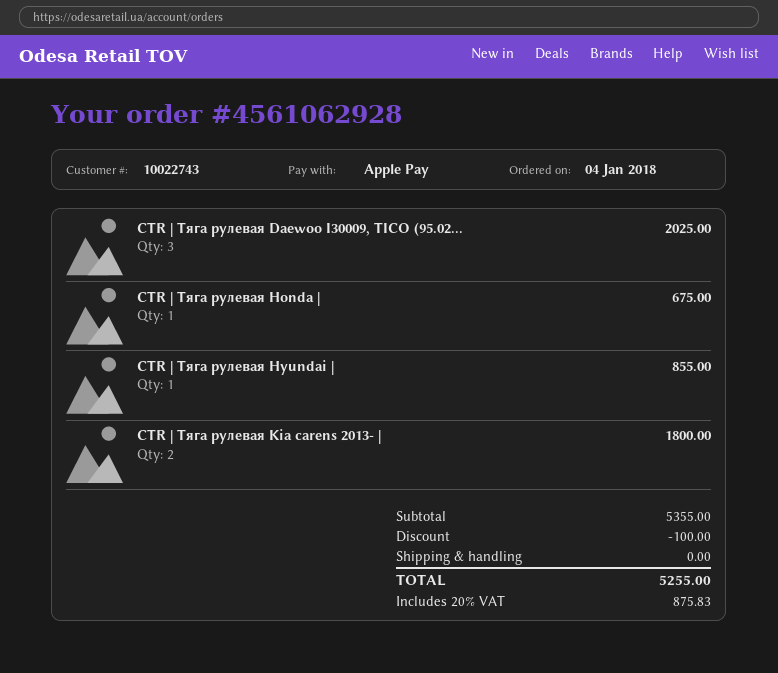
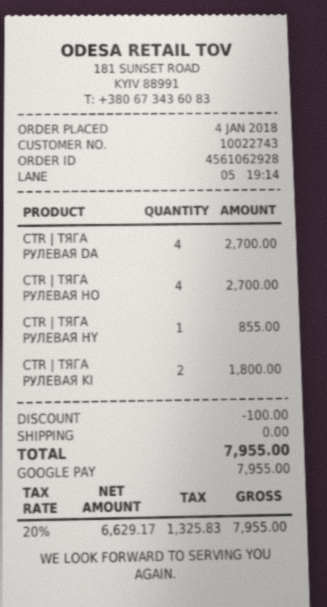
payment method: Apple Pay -> Google Pay
CTR | Тяга рулевая Daewoo I30009, TICO (95.02...: 3 for 2025.00 -> 4 for 2700.00
CTR | Тяга рулевая Honda |: 1 for 675.00 -> 4 for 2700.00
tax: 20% = 875.83 -> 20% = 1325.83
total: 5255.00 -> 7955.00

